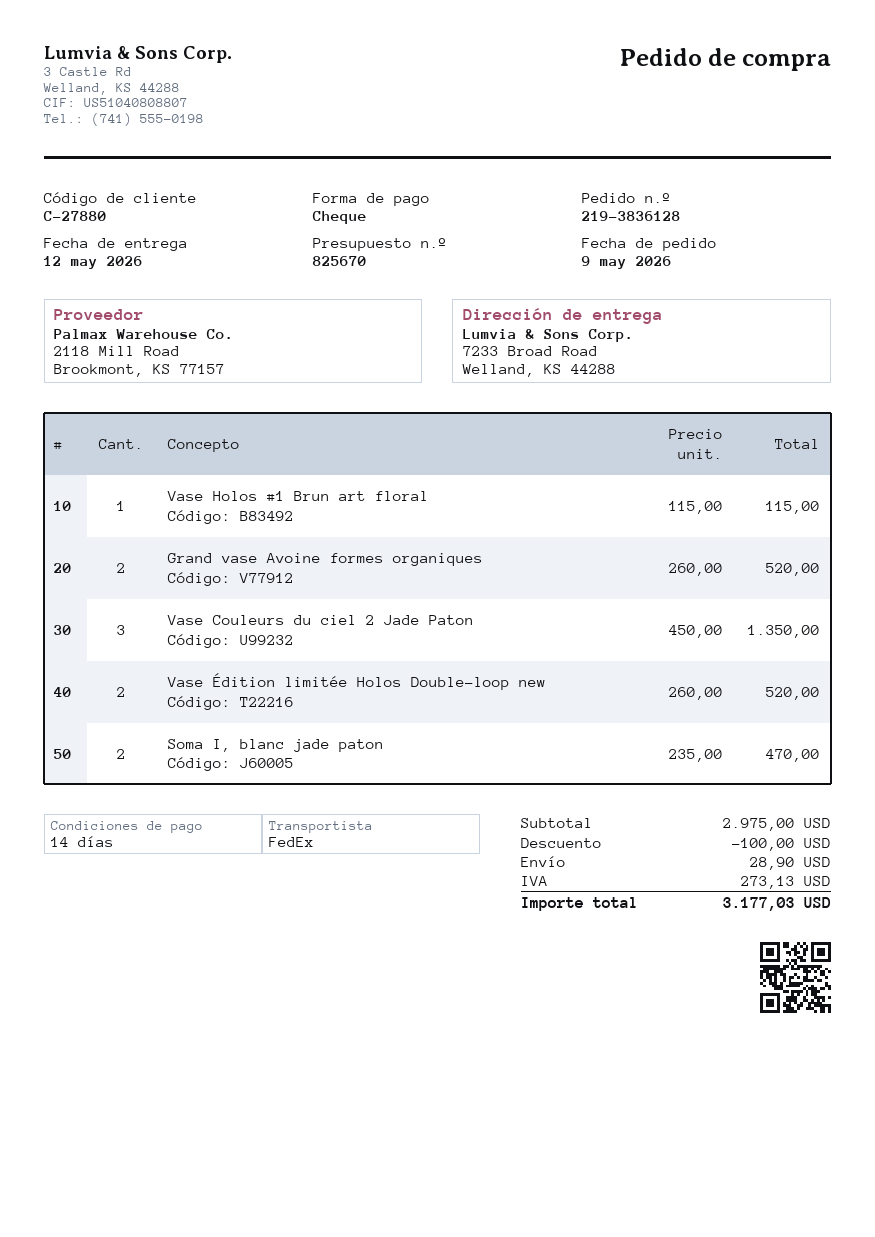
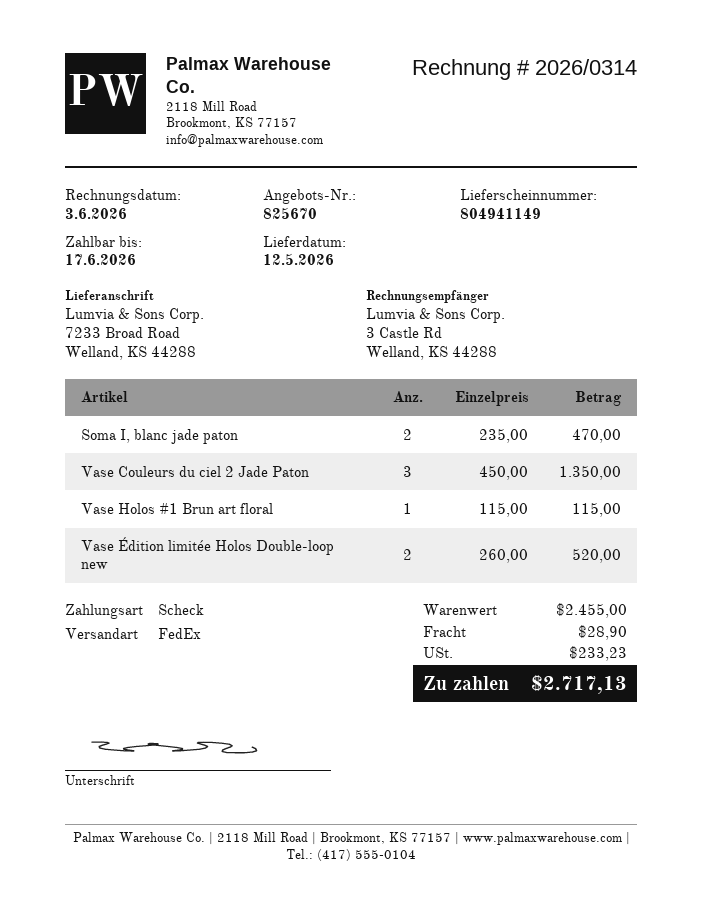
Grand vase Avoine formes organiques: 2 x 260.00 = 520.00 -> none
subtotal: 2975.00 -> 2455.00
discount: 100.00 -> none
tax: 273.13 -> 233.23
total: 3177.03 -> 2717.13

